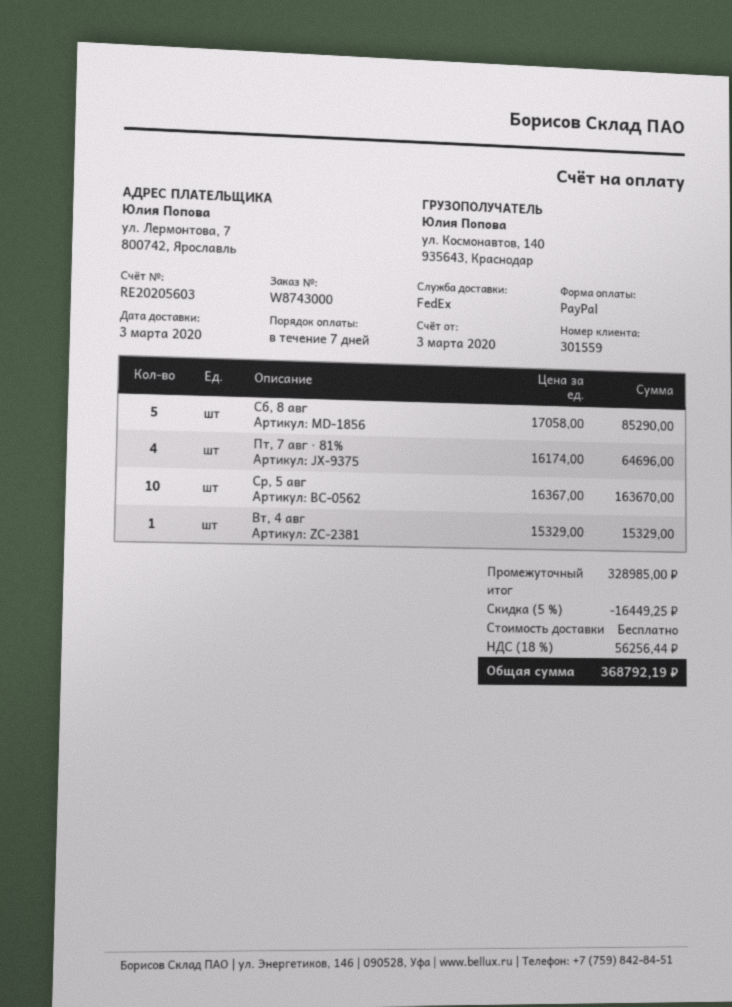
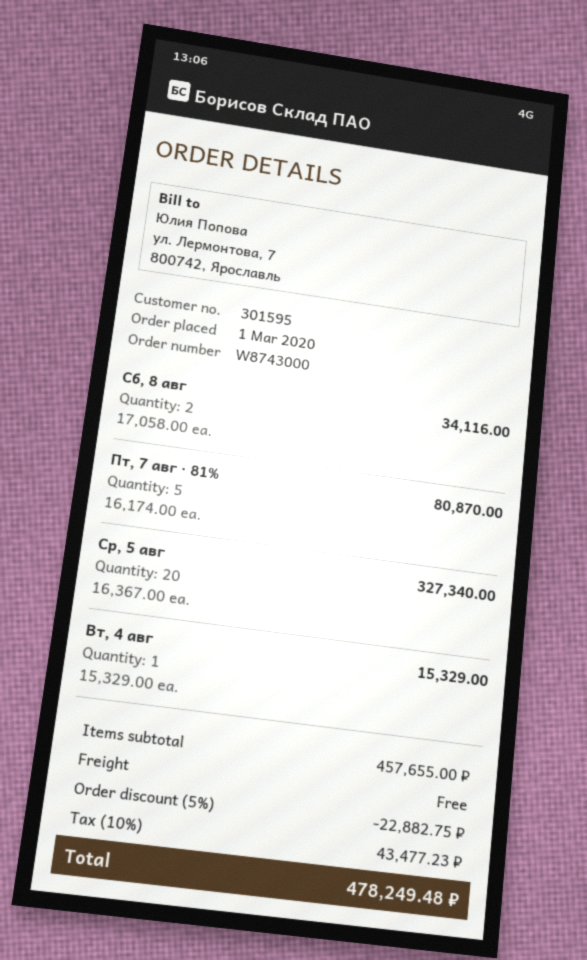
customer number: 301559 -> 301595
Сб, 8 авг: 5 x 17058.00 = 85290.00 -> 2 x 17058.00 = 34116.00
Пт, 7 авг · 81%: 4 x 16174.00 = 64696.00 -> 5 x 16174.00 = 80870.00
Ср, 5 авг: 10 x 16367.00 = 163670.00 -> 20 x 16367.00 = 327340.00
subtotal: 328985.00 -> 457655.00
discount: 5% = 16449.25 -> 5% = 22882.75
tax: 18% = 56256.44 -> 10% = 43477.23
total: 368792.19 -> 478249.48

